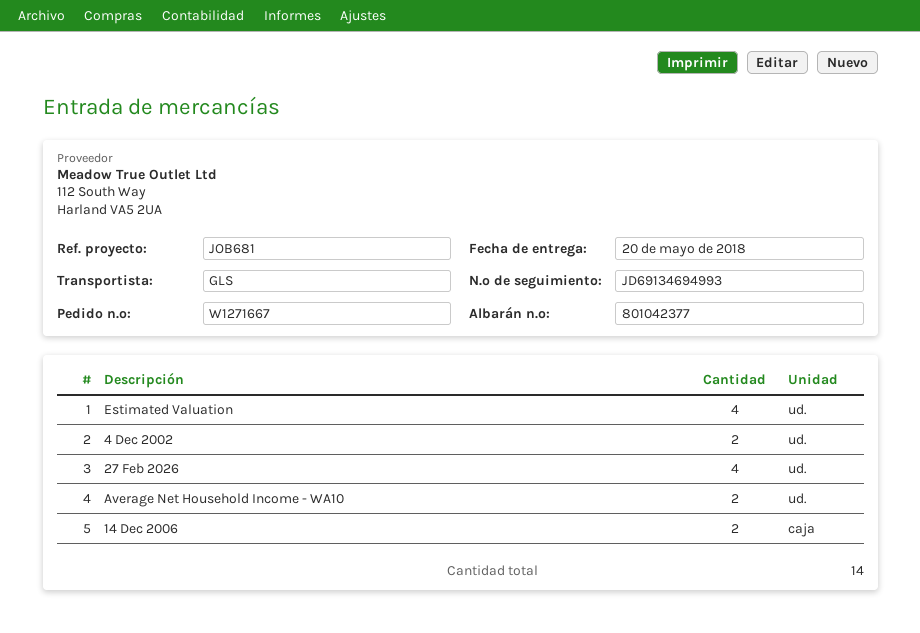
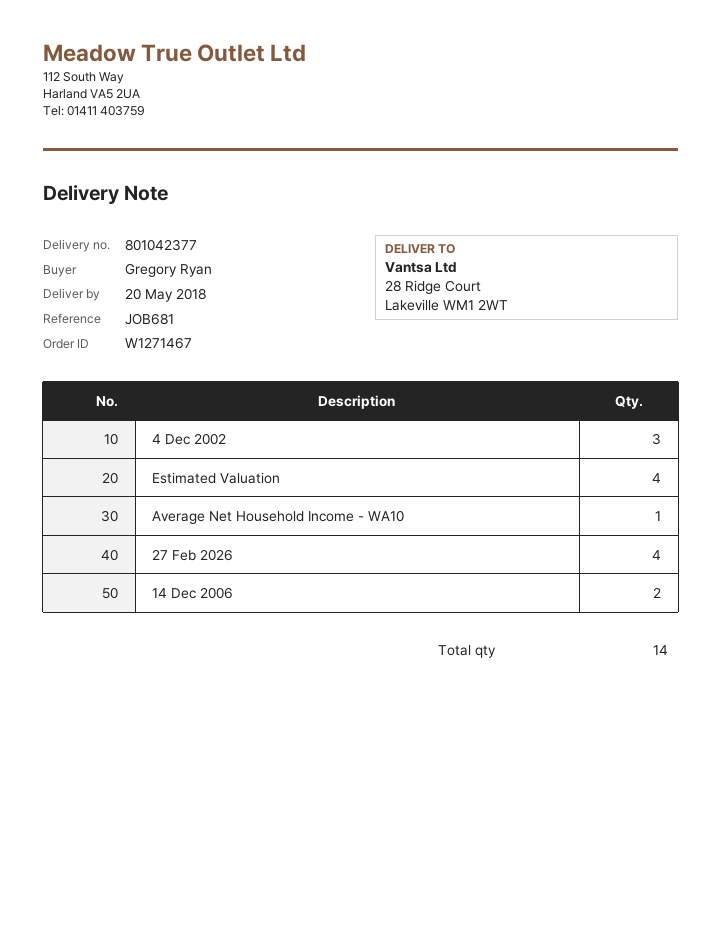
order number: W1271667 -> W1271467
4 Dec 2002: 2 -> 3
Average Net Household Income - WA10: 2 -> 1

